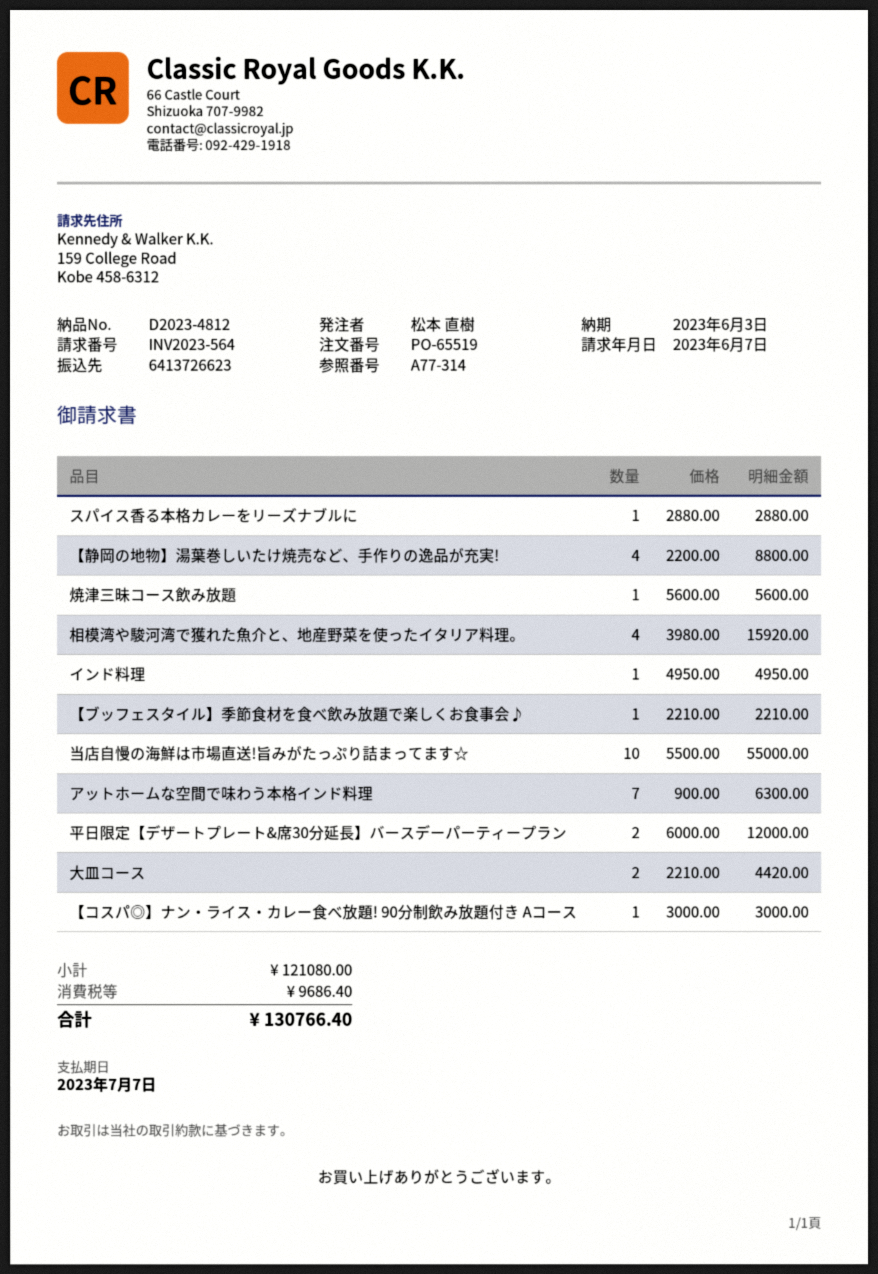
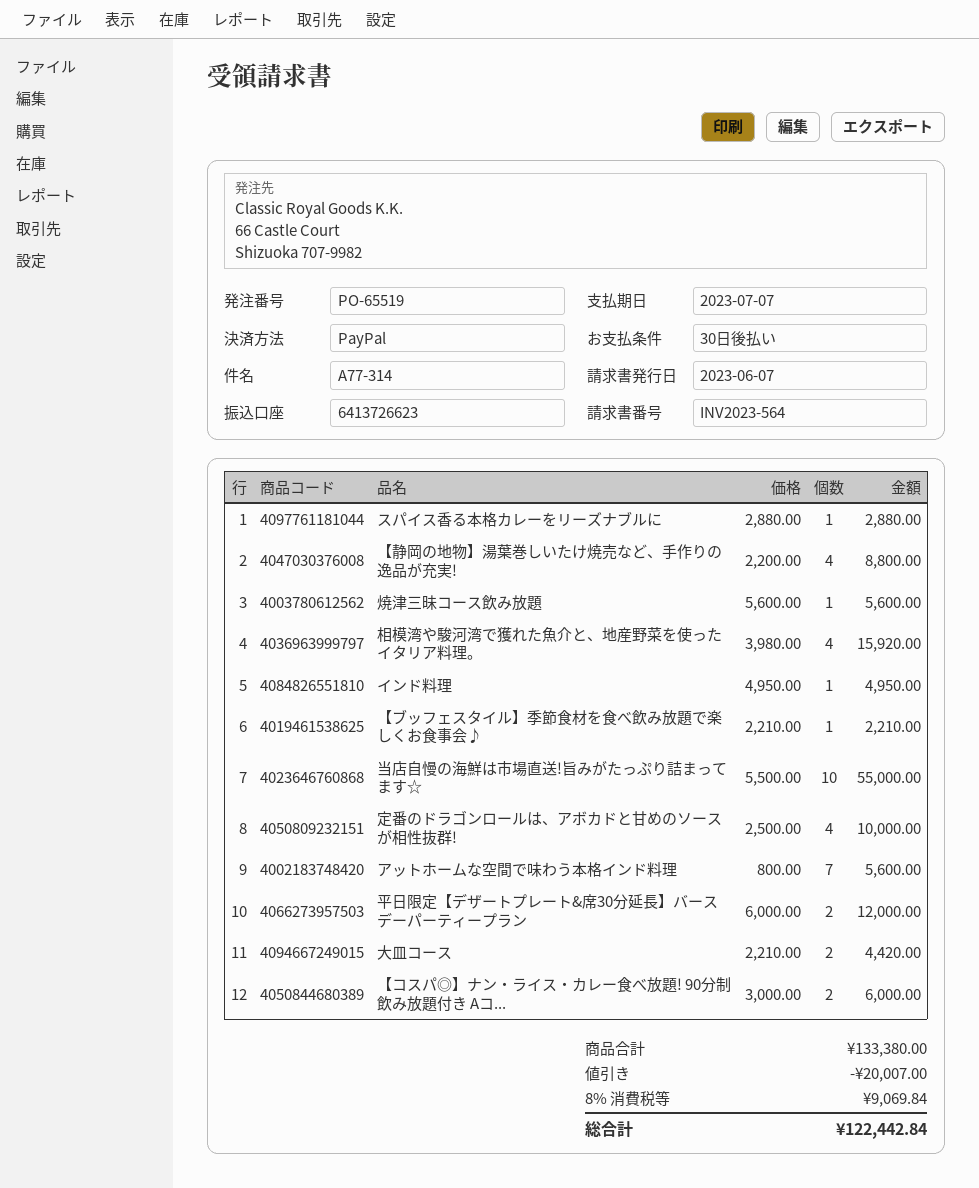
アットホームな空間で味わう本格インド料理: 7 x 900.00 = 6300.00 -> 7 x 800.00 = 5600.00
【コスパ◎】ナン・ライス・カレー食べ放題! 90分制飲み放題付き Aコース: 1 x 3000.00 = 3000.00 -> 2 x 3000.00 = 6000.00
定番のドラゴンロールは、アボカドと甘めのソースが相性抜群!: none -> 4 x 2500.00 = 10000.00
subtotal: 121080.00 -> 133380.00
discount: none -> 20007.00
tax: 9686.40 -> 9069.84
total: 130766.40 -> 122442.84

